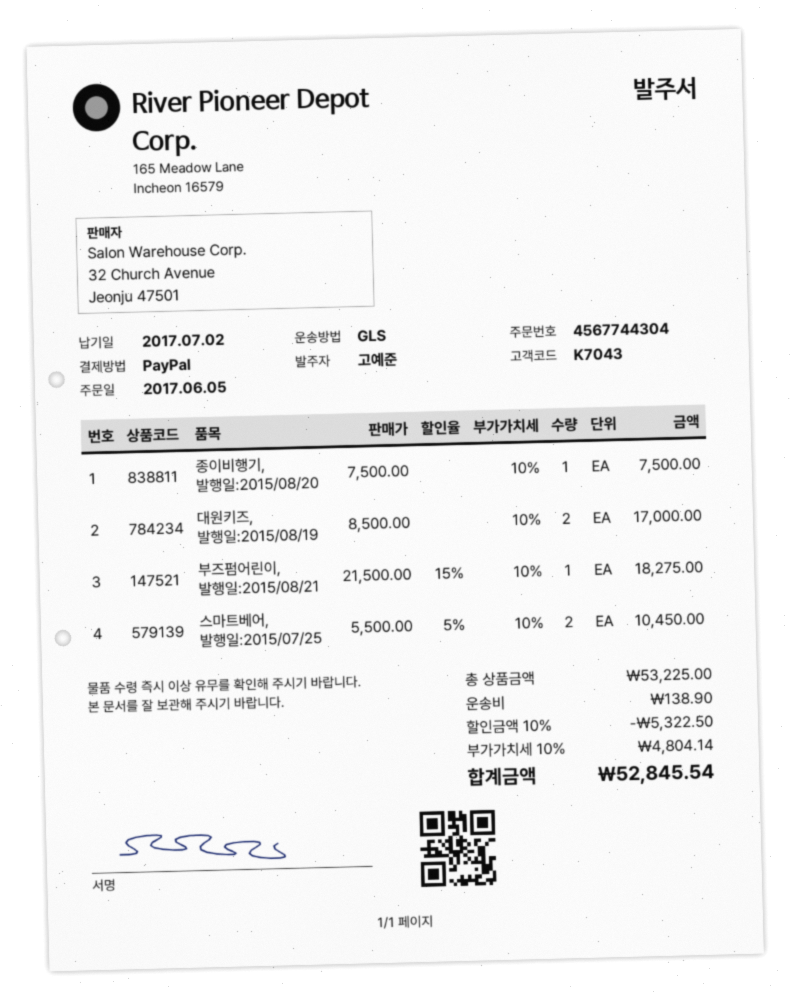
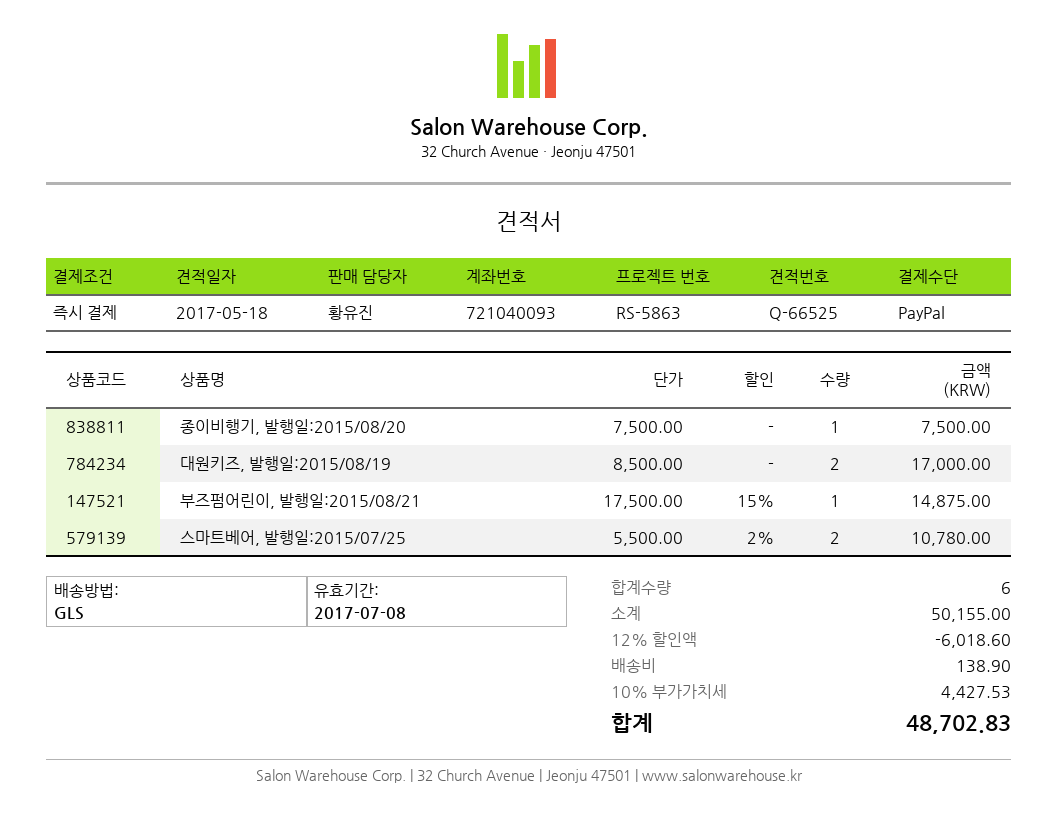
부즈펌어린이, 발행일:2015/08/21: 1 x 21500.00 - 15% = 18275.00 -> 1 x 17500.00 - 15% = 14875.00
스마트베어, 발행일:2015/07/25: 2 x 5500.00 - 5% = 10450.00 -> 2 x 5500.00 - 2% = 10780.00
subtotal: 53225.00 -> 50155.00
discount: 10% = 5322.50 -> 12% = 6018.60
tax: 10% = 4804.14 -> 10% = 4427.53
total: 52845.54 -> 48702.83

